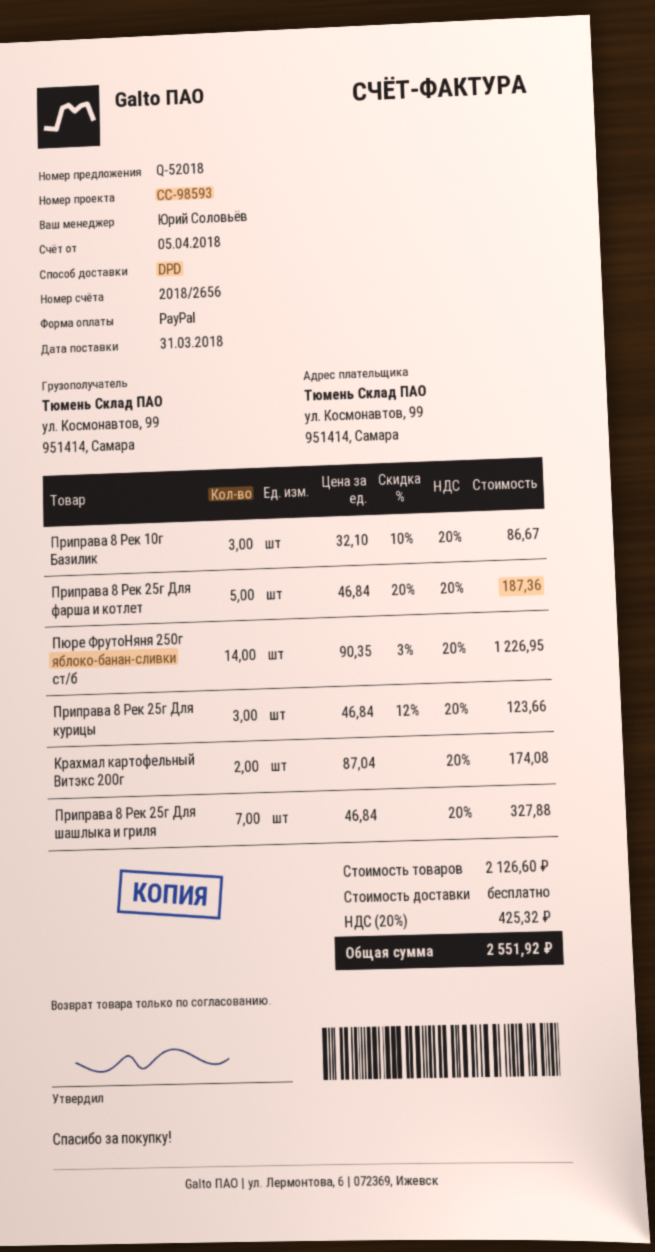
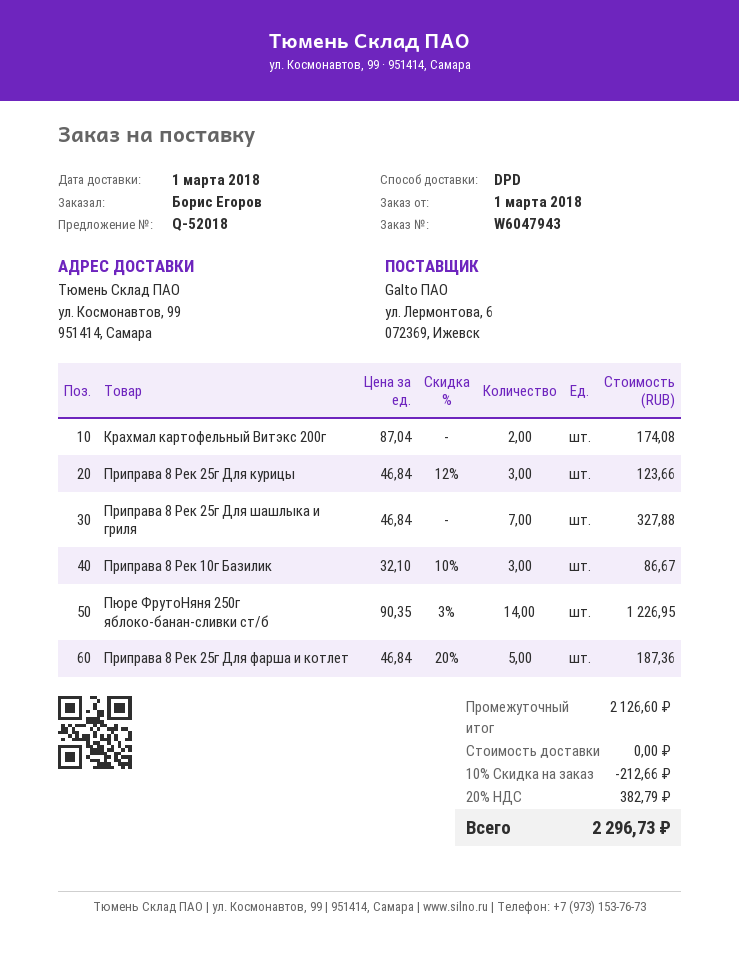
delivery date: 2018-03-31 -> 2018-03-01
discount: none -> 10% = 212.66
tax: 20% = 425.32 -> 20% = 382.79
total: 2551.92 -> 2296.73

